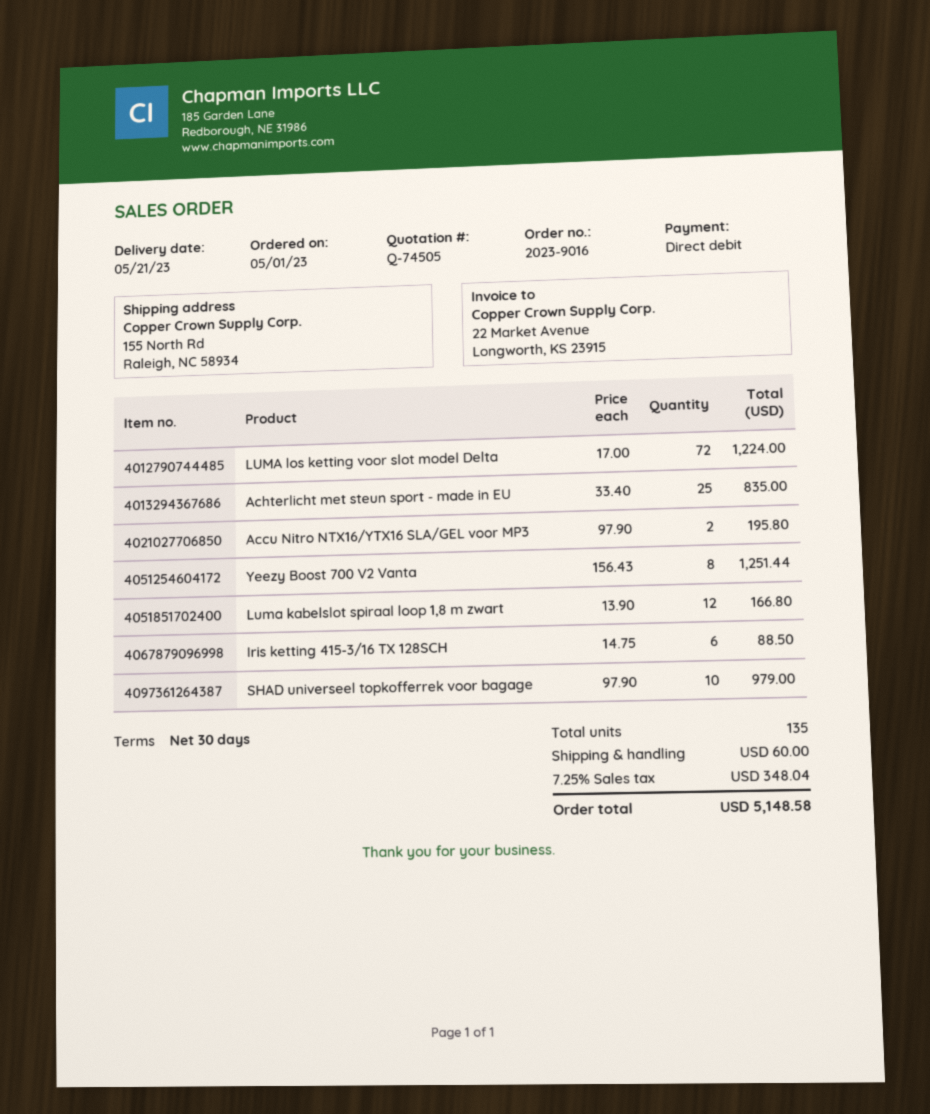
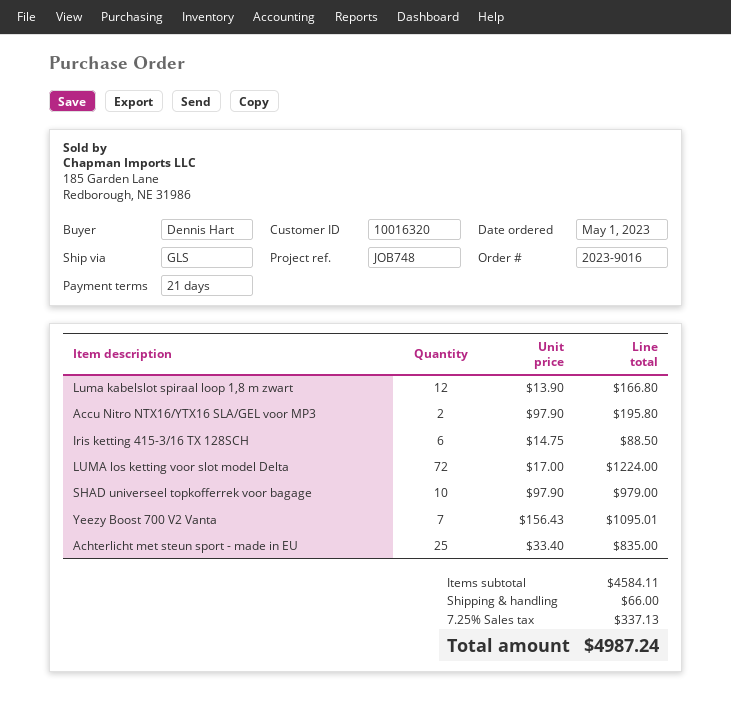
payment terms: 30 days -> 21 days
Yeezy Boost 700 V2 Vanta: 8 x 156.43 = 1251.44 -> 7 x 156.43 = 1095.01
shipping: 60.00 -> 66.00
tax: 7.25% = 348.04 -> 7.25% = 337.13
total: 5148.58 -> 4987.24

